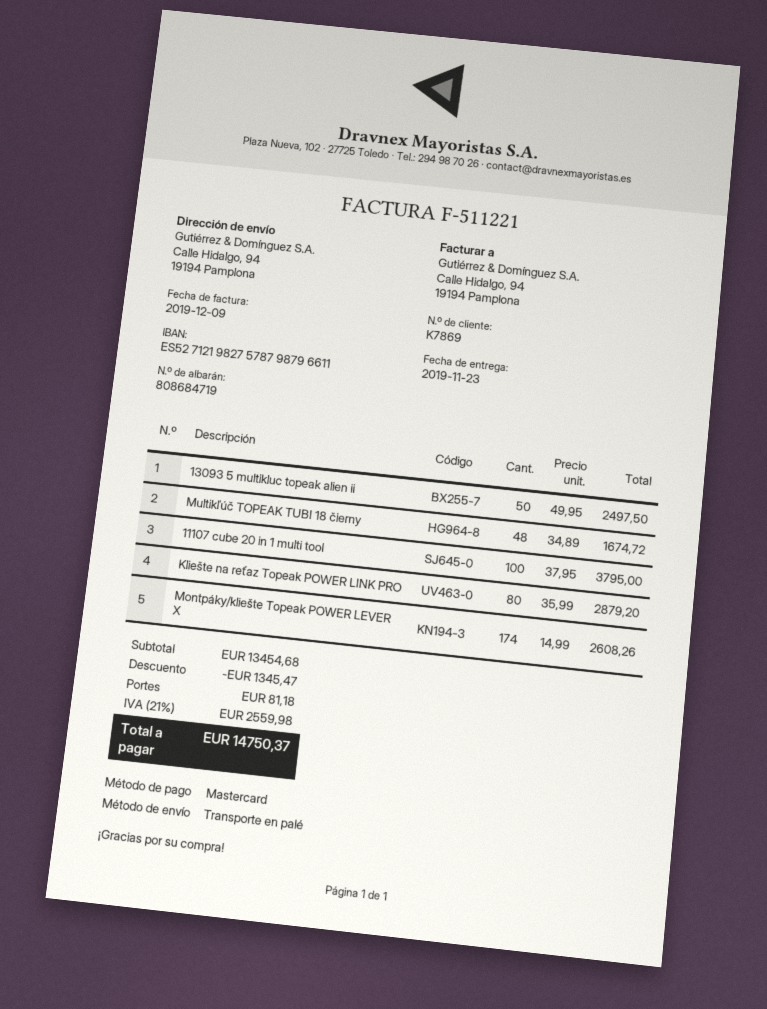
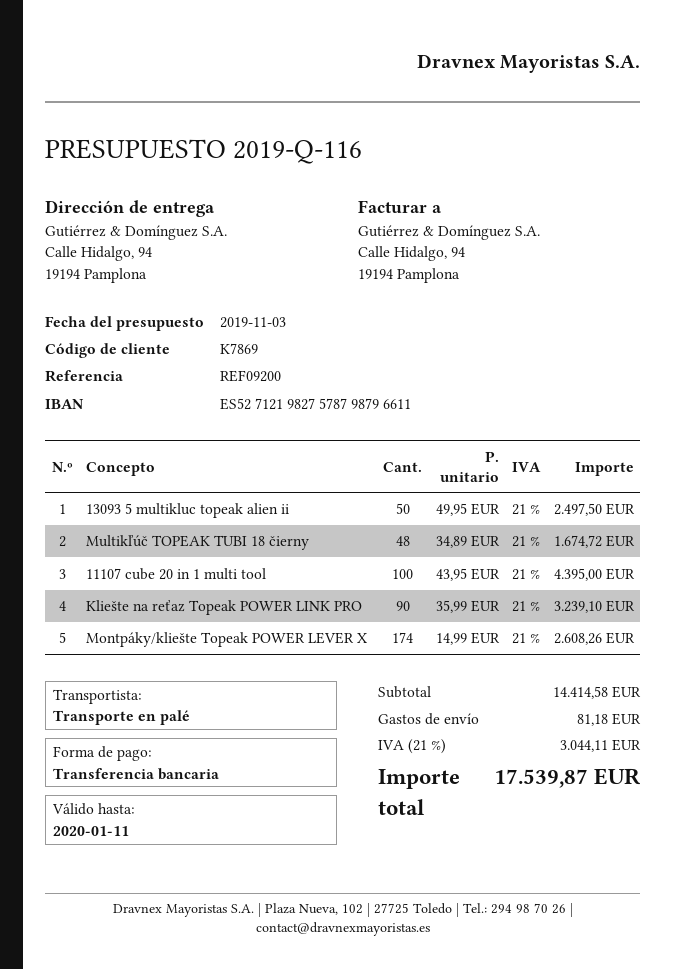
payment method: Mastercard -> bank transfer
11107 cube 20 in 1 multi tool: 100 x 37.95 = 3795.00 -> 100 x 43.95 = 4395.00
Kliešte na reťaz Topeak POWER LINK PRO: 80 x 35.99 = 2879.20 -> 90 x 35.99 = 3239.10
subtotal: 13454.68 -> 14414.58
discount: 1345.47 -> none
tax: 21% = 2559.98 -> 21% = 3044.11
total: 14750.37 -> 17539.87

